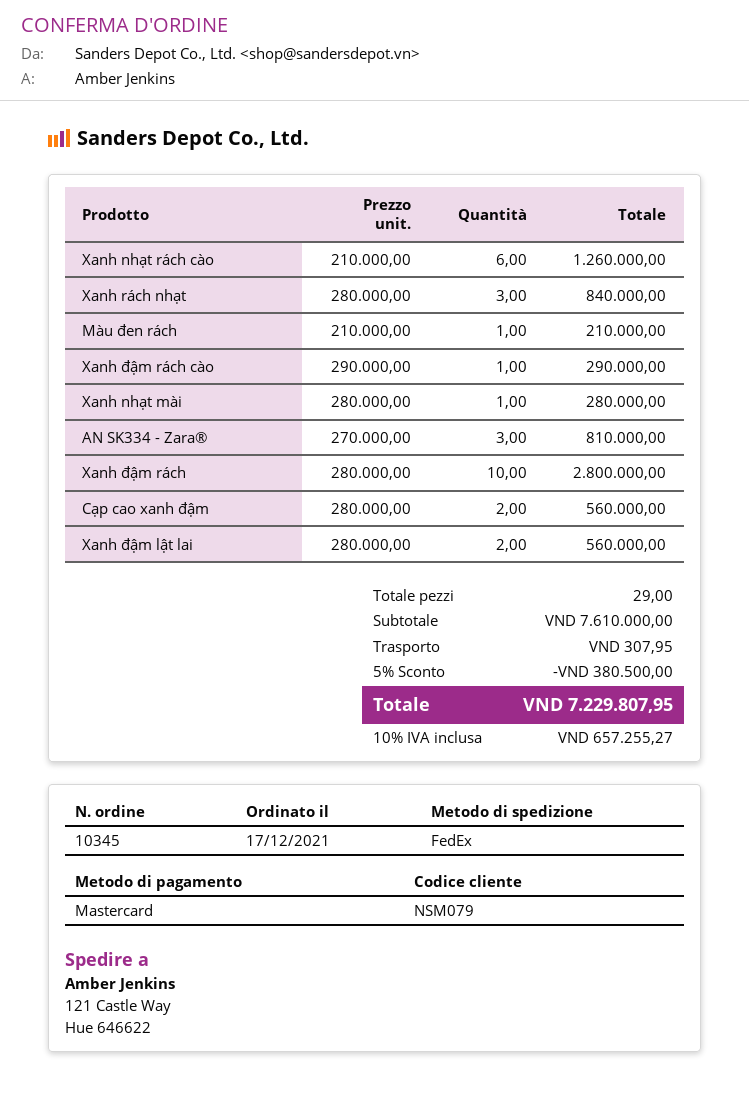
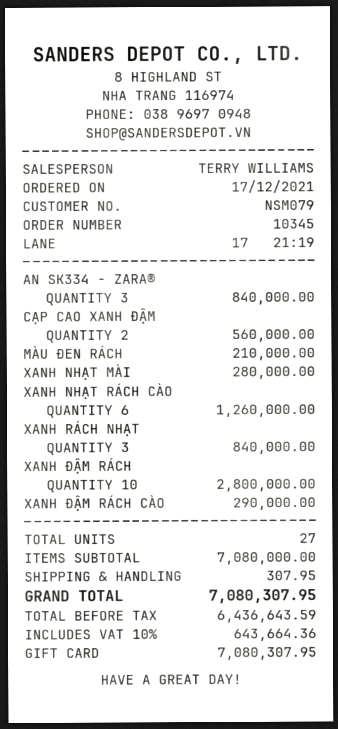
payment method: Mastercard -> gift card
AN SK334 - Zara®: 3 for 810000.00 -> 3 for 840000.00
Xanh đậm lật lai: 2 for 560000.00 -> none
total quantity: 29 -> 27
subtotal: 7610000.00 -> 7080000.00
discount: 5% = 380500.00 -> none
tax: 10% = 657255.27 -> 10% = 643664.36
total: 7229807.95 -> 7080307.95

